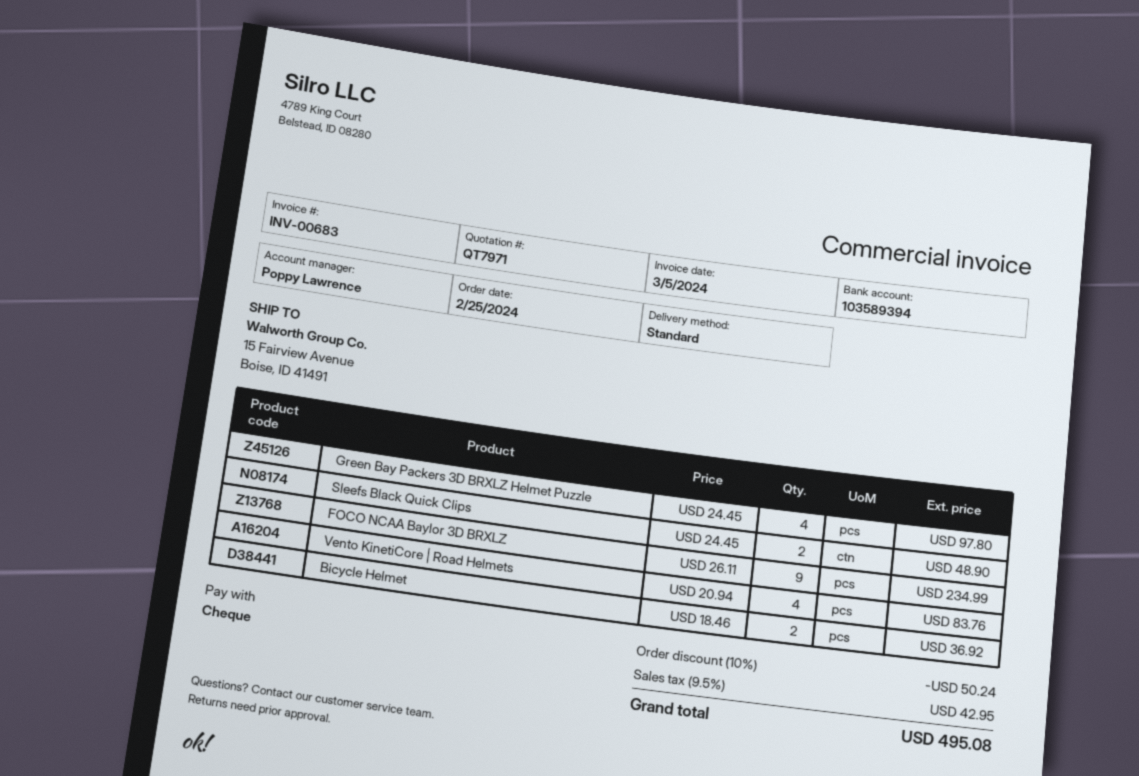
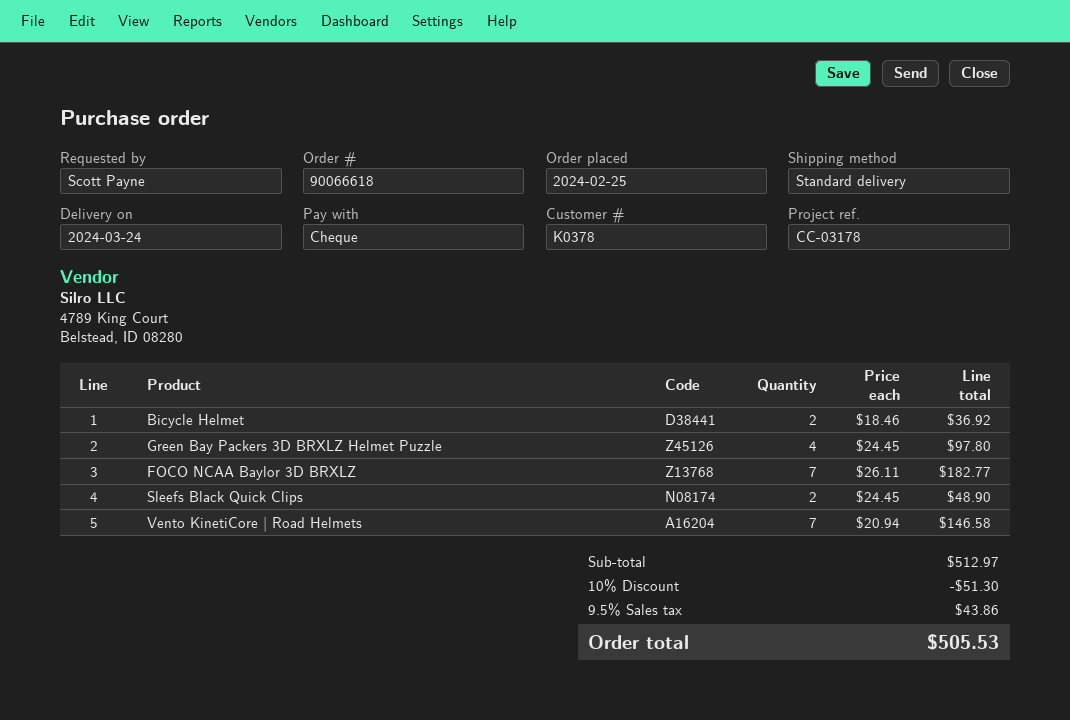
FOCO NCAA Baylor 3D BRXLZ: 9 x 26.11 = 234.99 -> 7 x 26.11 = 182.77
Vento KinetiCore | Road Helmets: 4 x 20.94 = 83.76 -> 7 x 20.94 = 146.58
discount: 10% = 50.24 -> 10% = 51.30
tax: 9.5% = 42.95 -> 9.5% = 43.86
total: 495.08 -> 505.53

